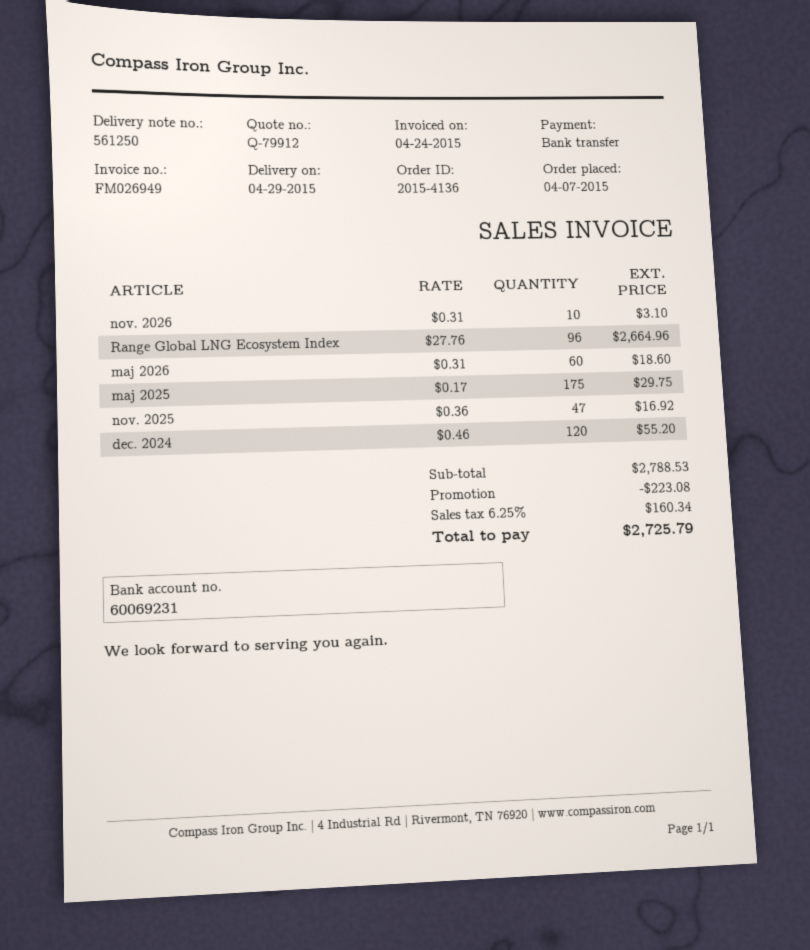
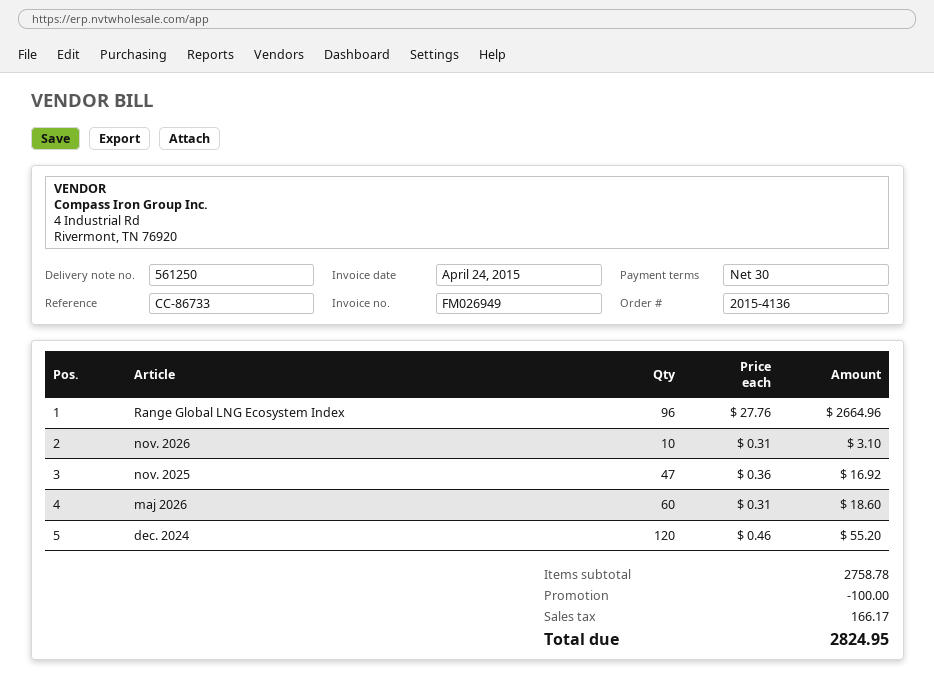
maj 2025: 175 x 0.17 = 29.75 -> none
subtotal: 2788.53 -> 2758.78
discount: 223.08 -> 100.00
tax: 160.34 -> 166.17
total: 2725.79 -> 2824.95

